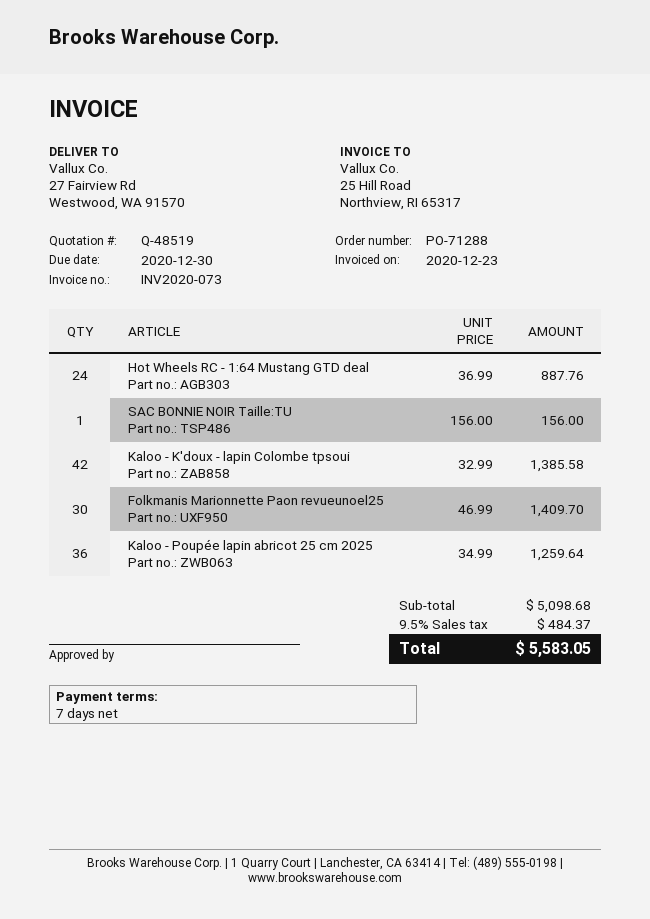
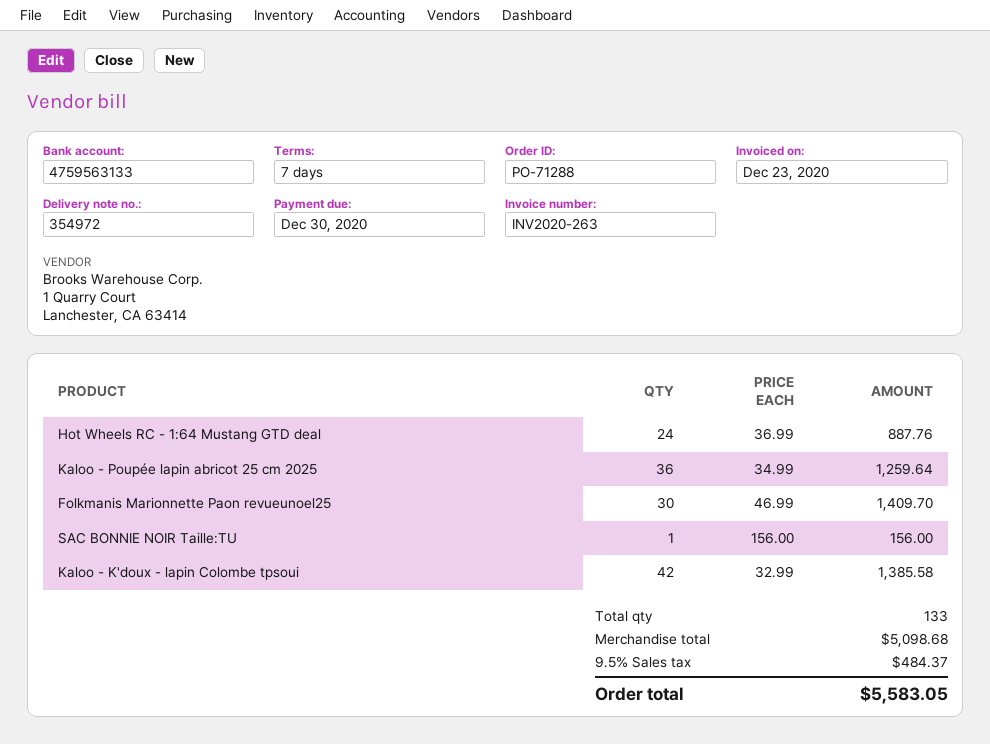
invoice number: INV2020-073 -> INV2020-263

